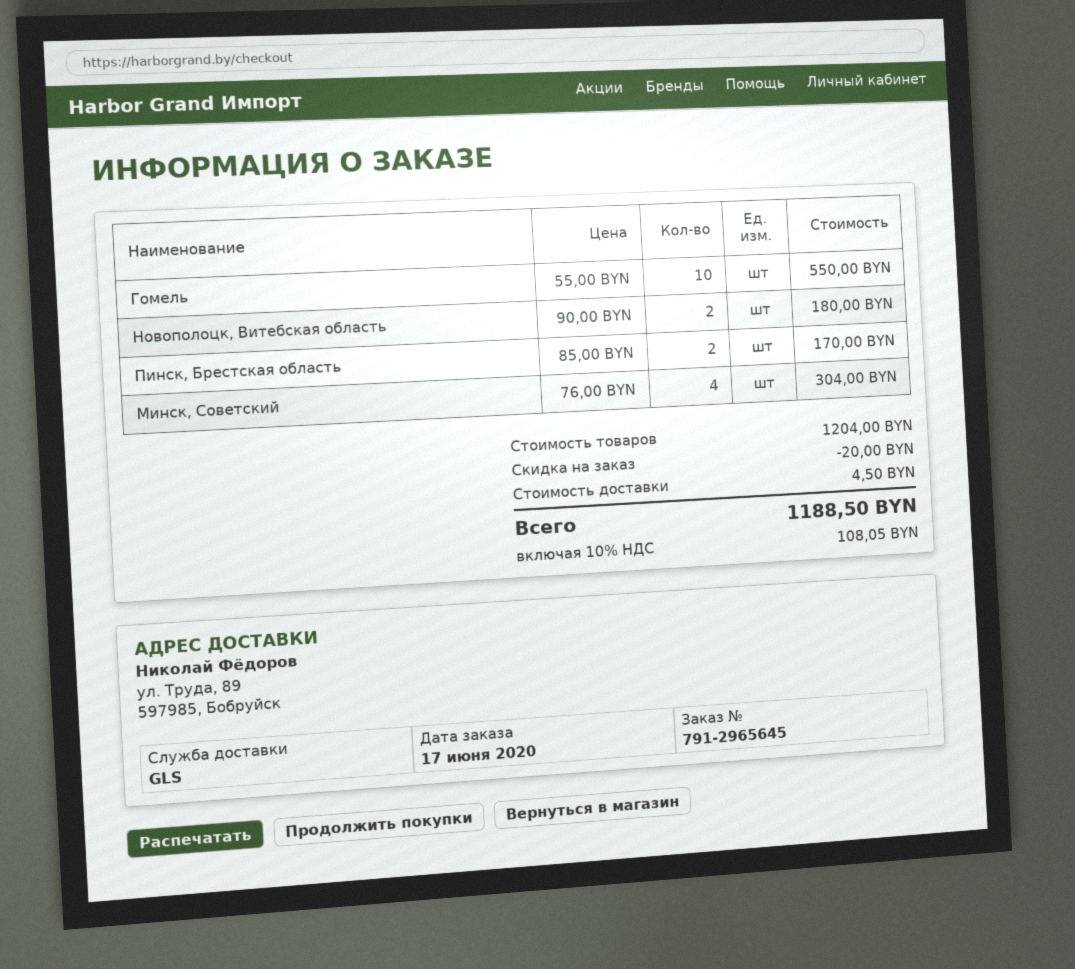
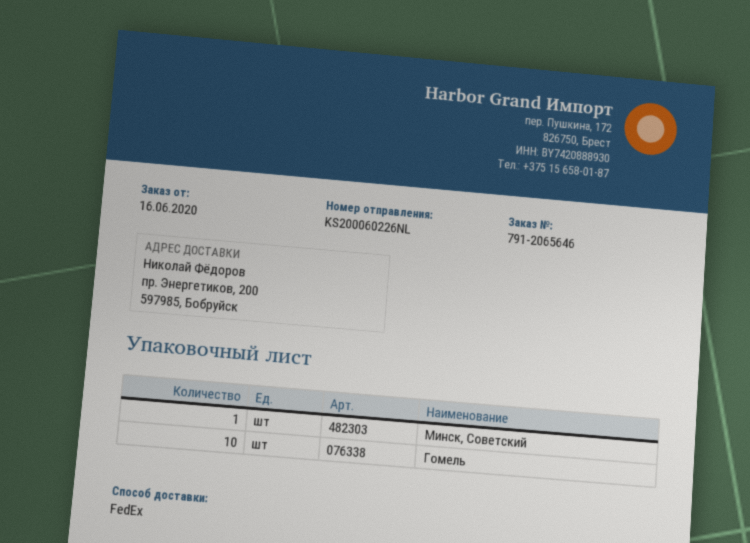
order number: 791-2965645 -> 791-2065646
order date: 2020-06-17 -> 2020-06-16
shipping method: GLS -> FedEx
ship to: ул. Труда, 89, 597985, Бобруйск -> пр. Энергетиков, 200, 597985, Бобруйск
Новополоцк, Витебская область: 2 -> none
Пинск, Брестская область: 2 -> none
Минск, Советский: 4 -> 1

